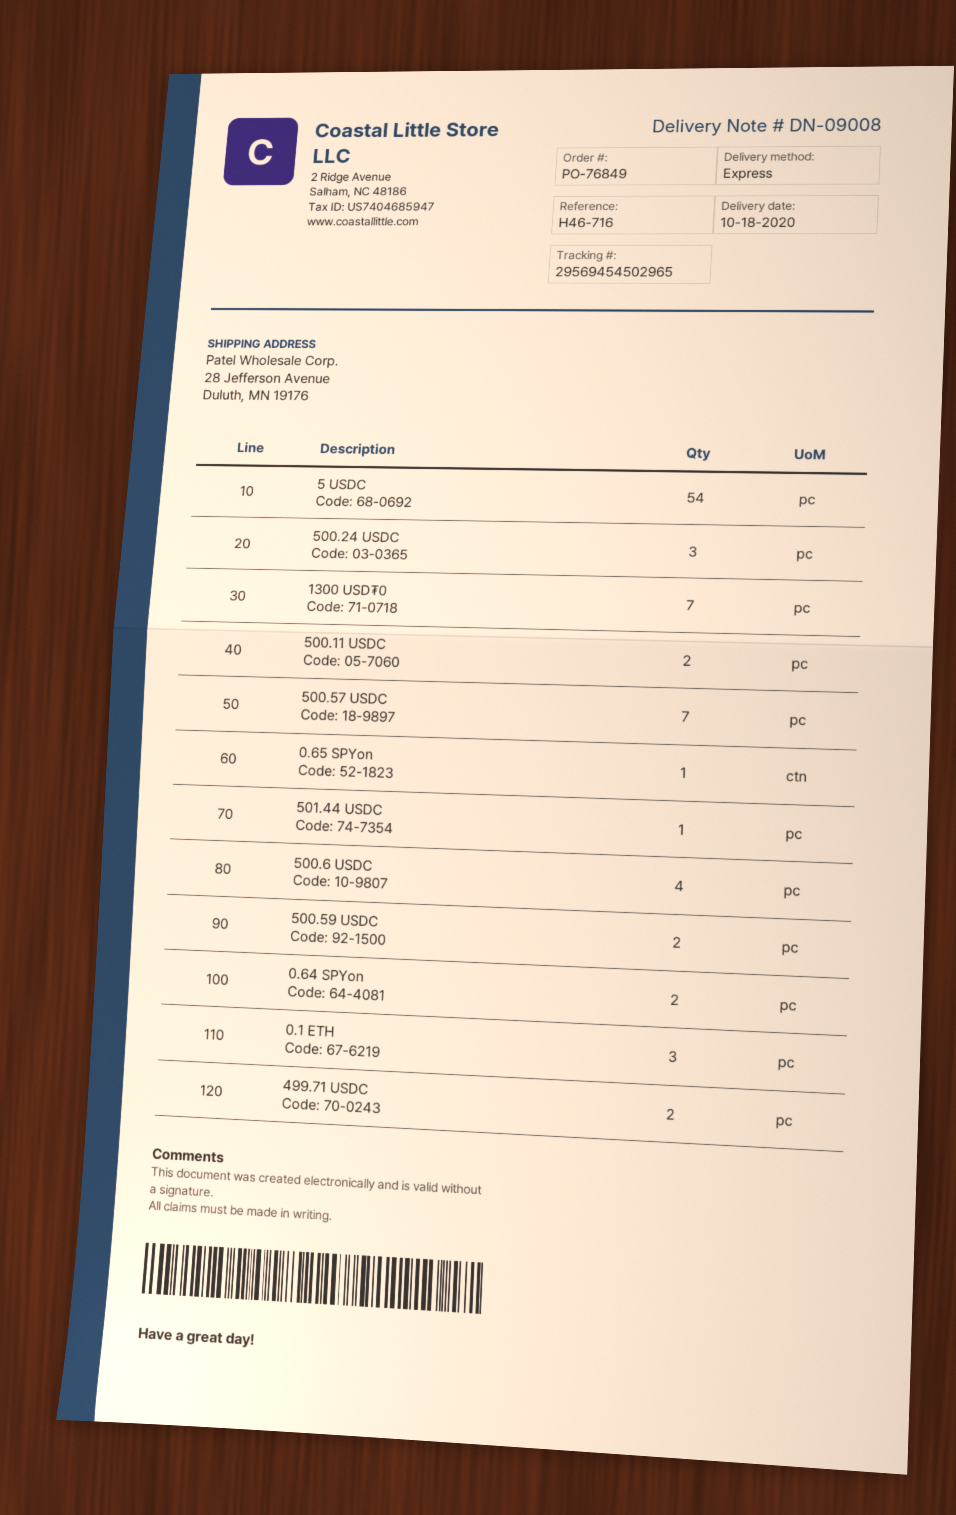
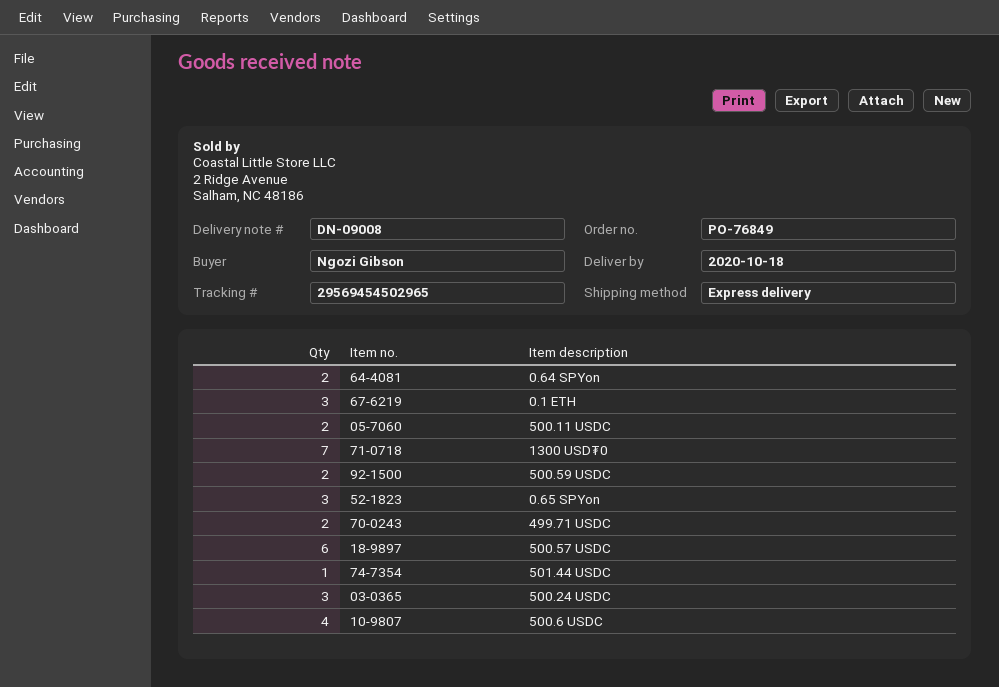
5 USDC: 54 -> none
500.57 USDC: 7 -> 6
0.65 SPYon: 1 -> 3

